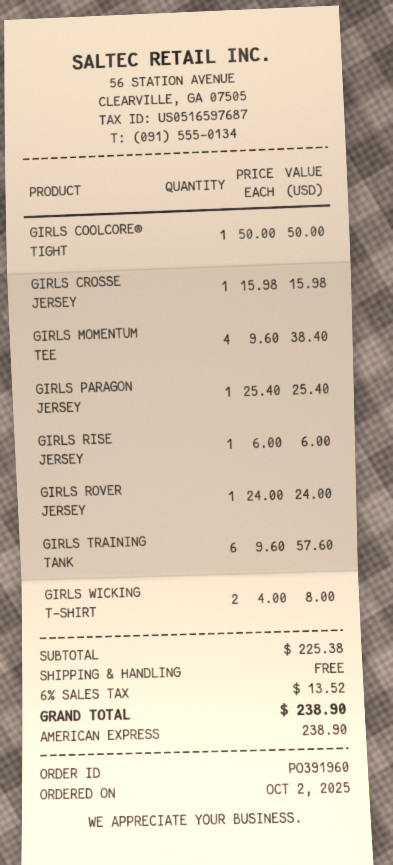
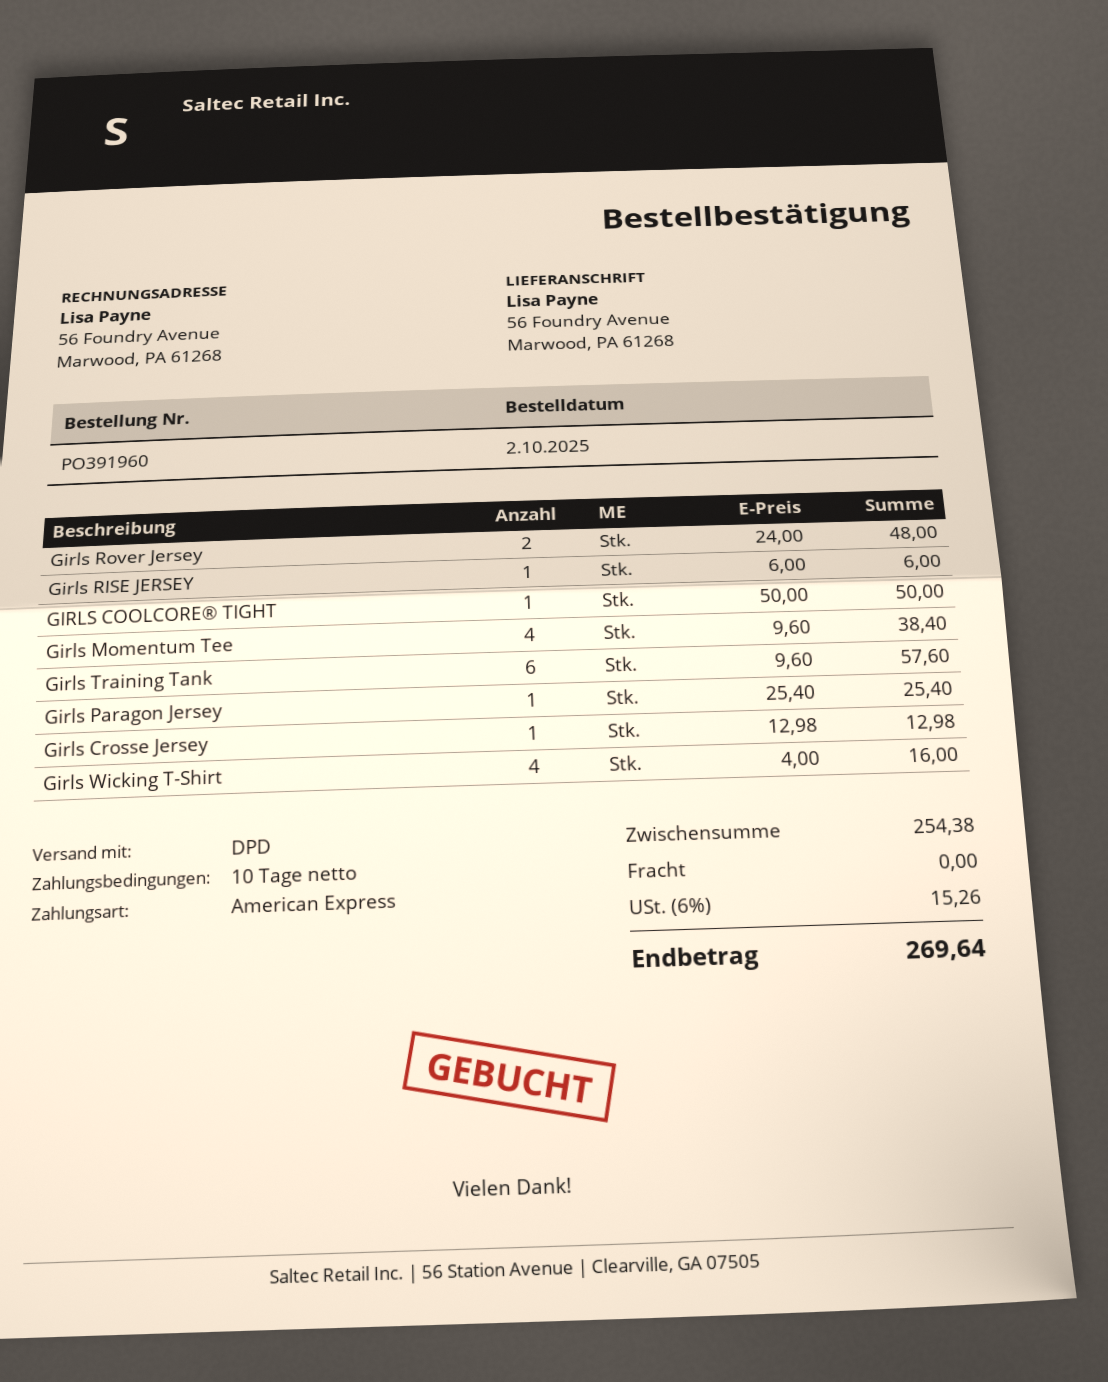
GIRLS CROSSE JERSEY: 1 x 15.98 = 15.98 -> 1 x 12.98 = 12.98
GIRLS ROVER JERSEY: 1 x 24.00 = 24.00 -> 2 x 24.00 = 48.00
GIRLS WICKING T-SHIRT: 2 x 4.00 = 8.00 -> 4 x 4.00 = 16.00
subtotal: 225.38 -> 254.38
tax: 6% = 13.52 -> 6% = 15.26
total: 238.90 -> 269.64

